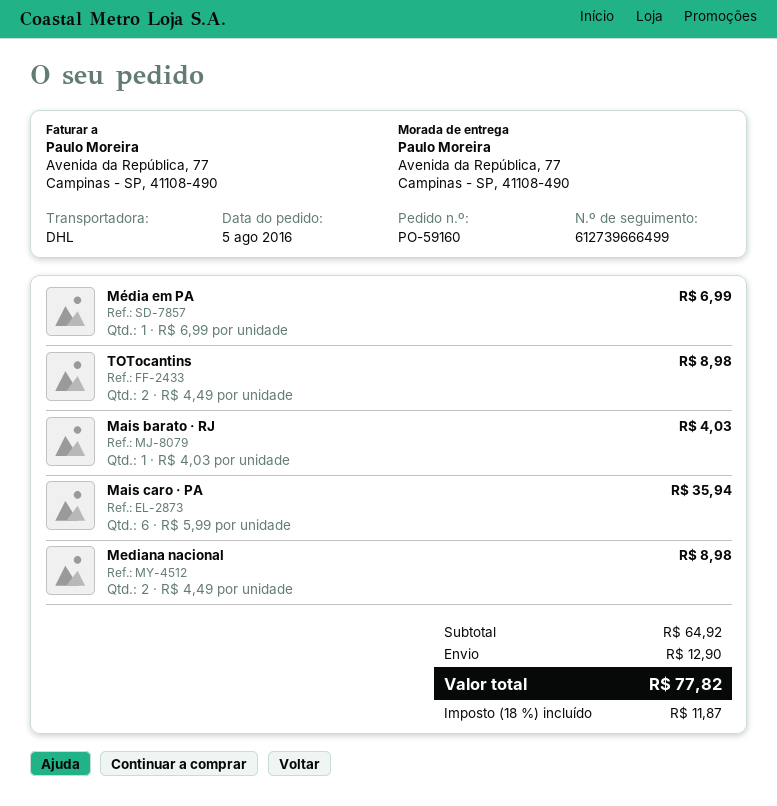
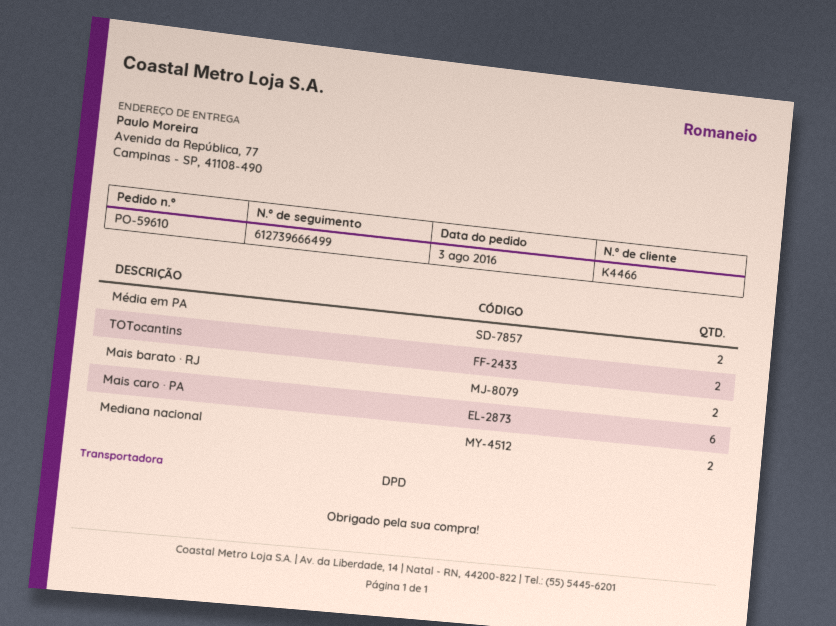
order number: PO-59160 -> PO-59610
order date: 2016-08-05 -> 2016-08-03
shipping method: DHL -> DPD
Média em PA: 1 -> 2
Mais barato · RJ: 1 -> 2

